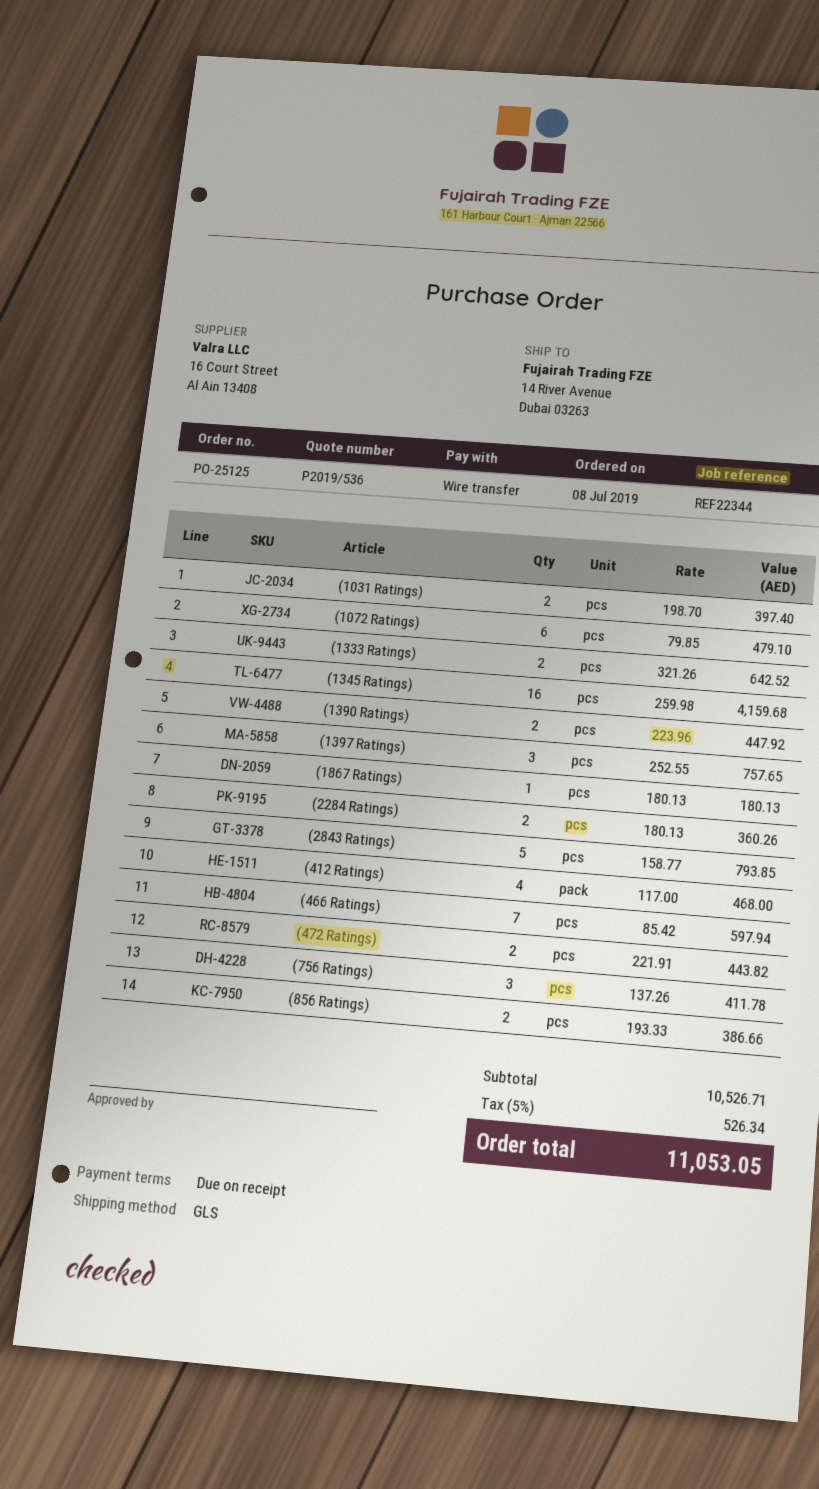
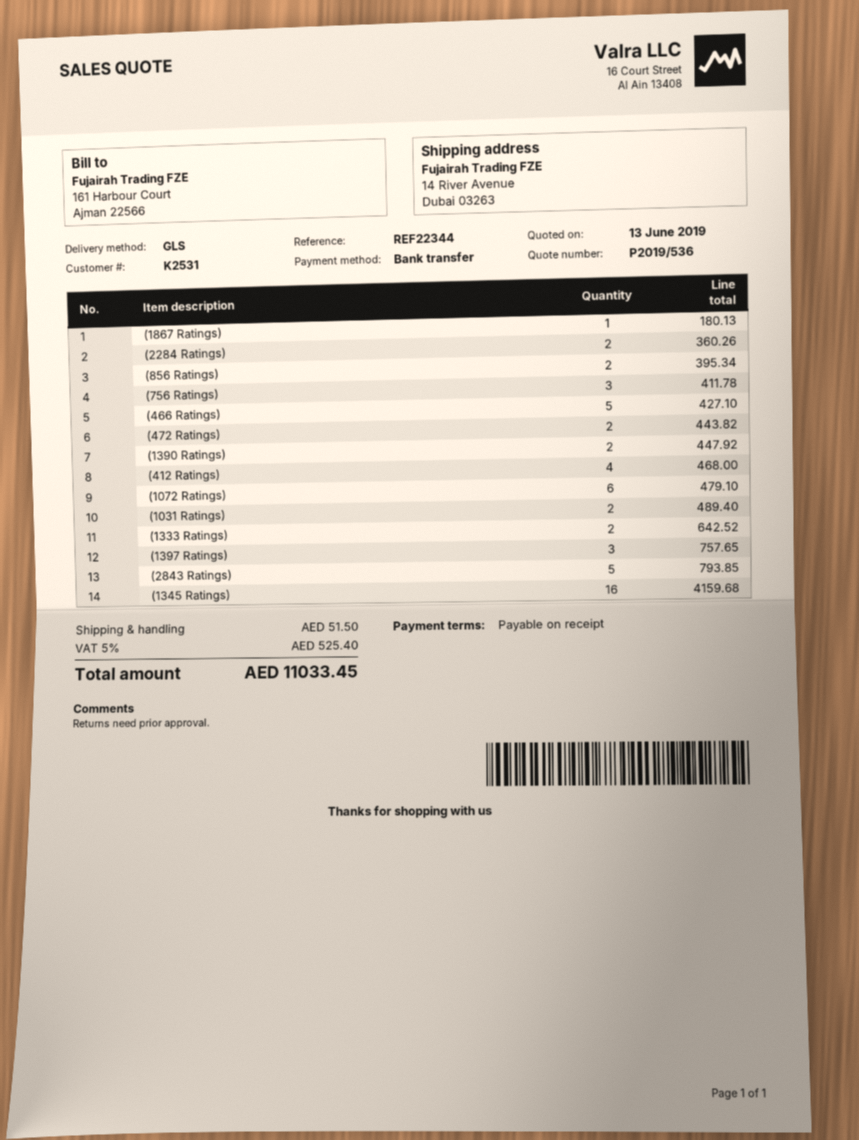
(1031 Ratings): 2 for 397.40 -> 2 for 489.40
(466 Ratings): 7 for 597.94 -> 5 for 427.10
(856 Ratings): 2 for 386.66 -> 2 for 395.34
shipping: none -> 51.50
tax: 5% = 526.34 -> 5% = 525.40
total: 11053.05 -> 11033.45

